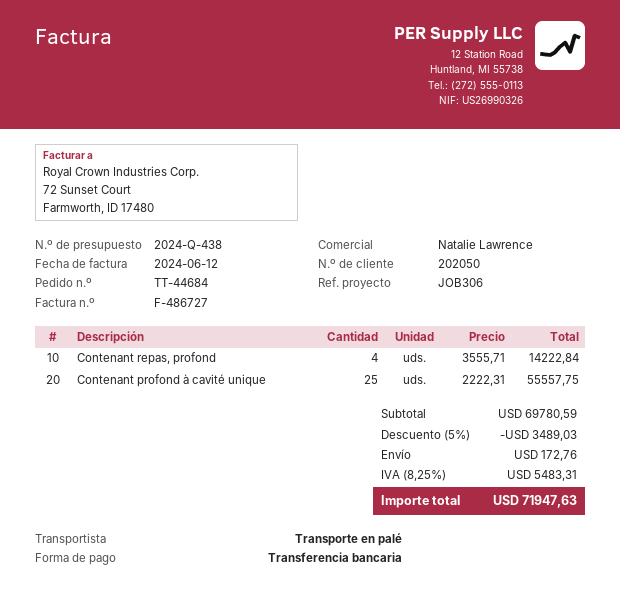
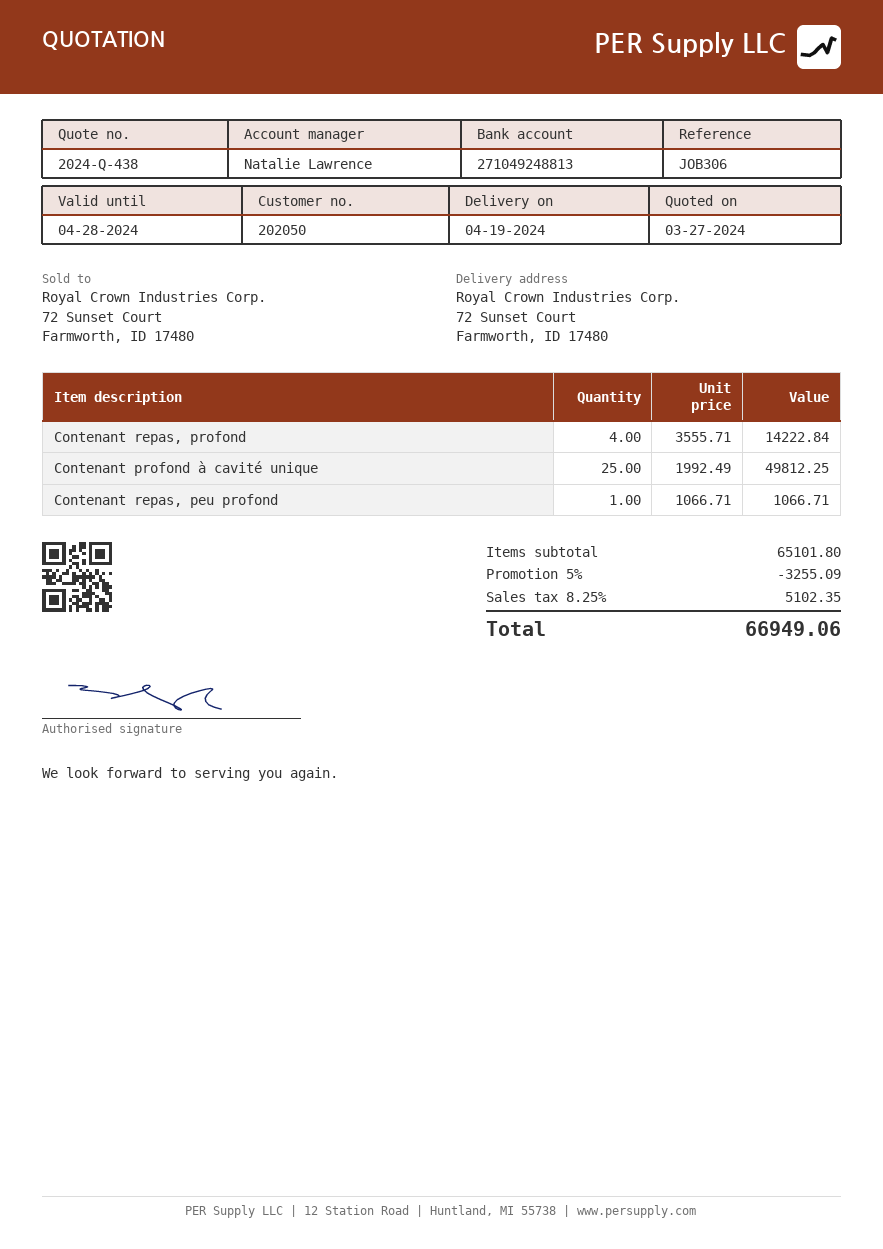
Contenant profond à cavité unique: 25 x 2222.31 = 55557.75 -> 25 x 1992.49 = 49812.25
Contenant repas, peu profond: none -> 1 x 1066.71 = 1066.71
subtotal: 69780.59 -> 65101.80
discount: 5% = 3489.03 -> 5% = 3255.09
shipping: 172.76 -> none
tax: 8.25% = 5483.31 -> 8.25% = 5102.35
total: 71947.63 -> 66949.06

